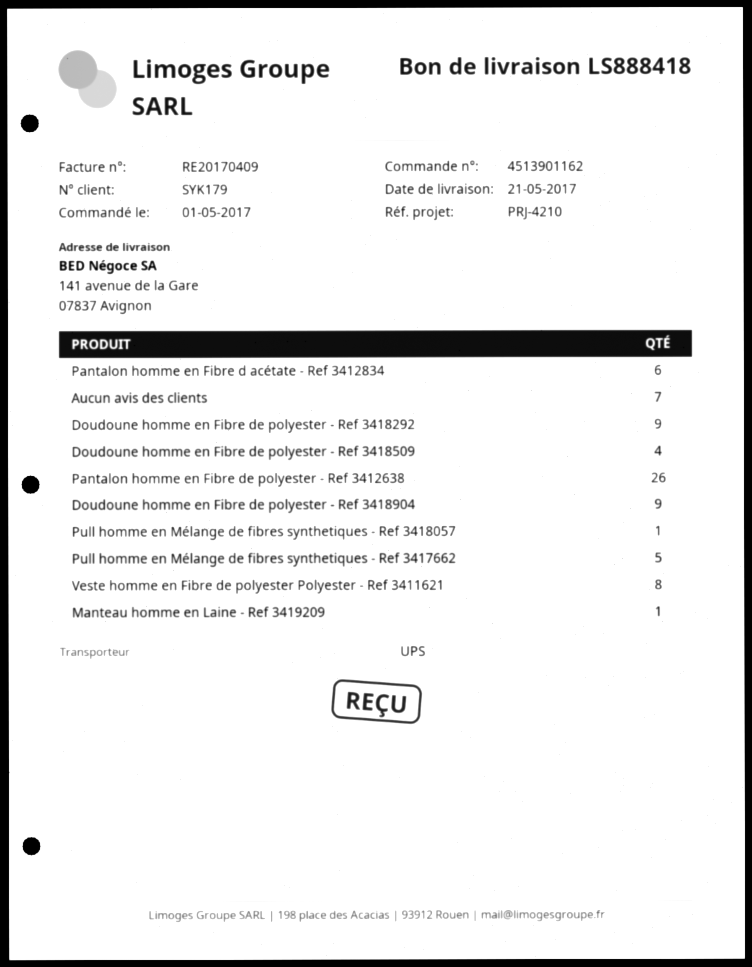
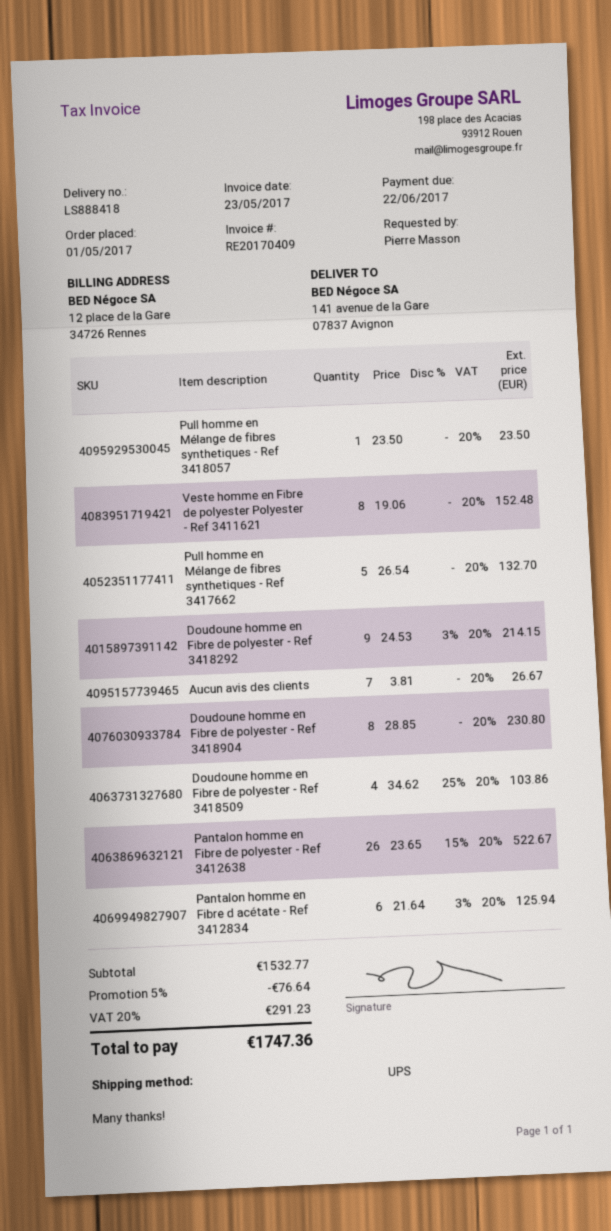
Doudoune homme en Fibre de polyester - Ref 3418904: 9 -> 8
Manteau homme en Laine - Ref 3419209: 1 -> none

